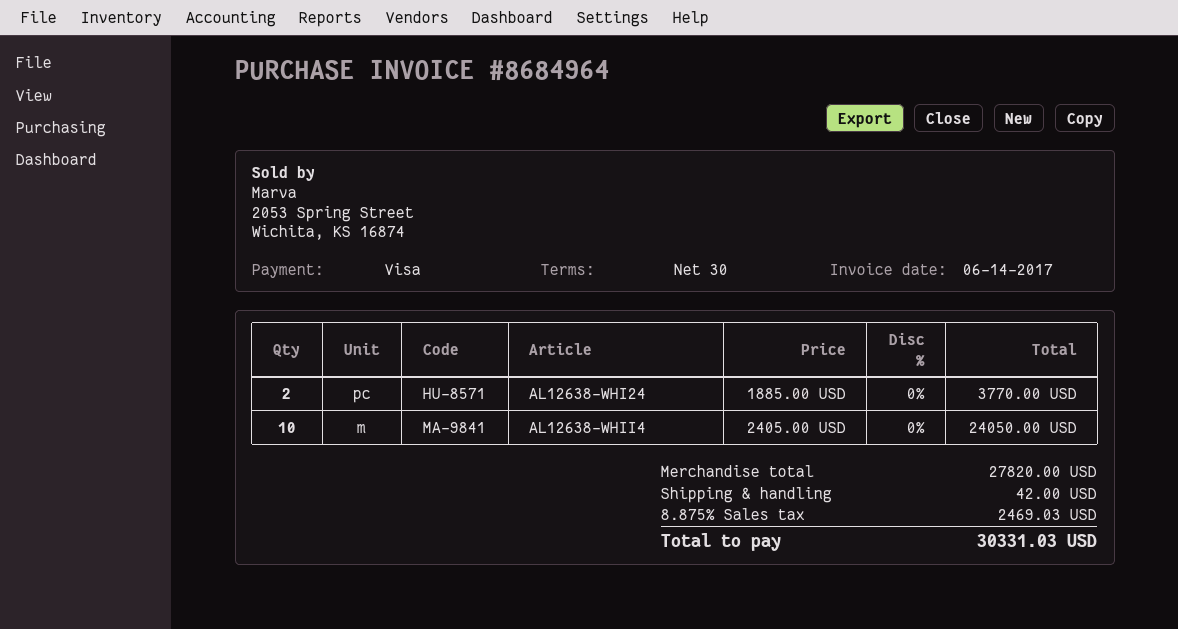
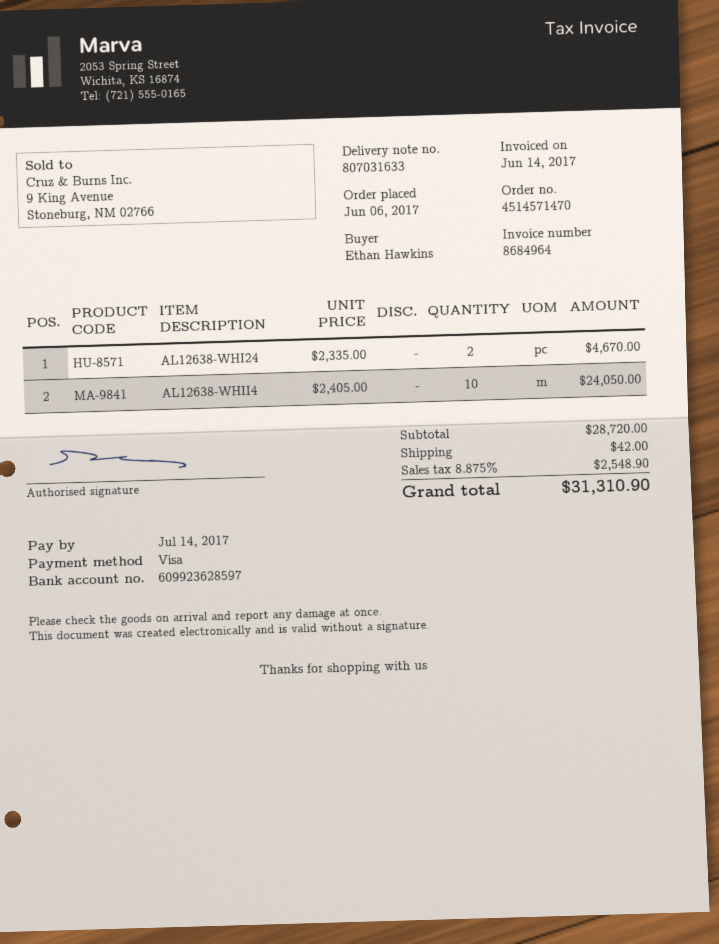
AL12638-WHI24: 2 x 1885.00 = 3770.00 -> 2 x 2335.00 = 4670.00
subtotal: 27820.00 -> 28720.00
tax: 8.875% = 2469.03 -> 8.875% = 2548.90
total: 30331.03 -> 31310.90

